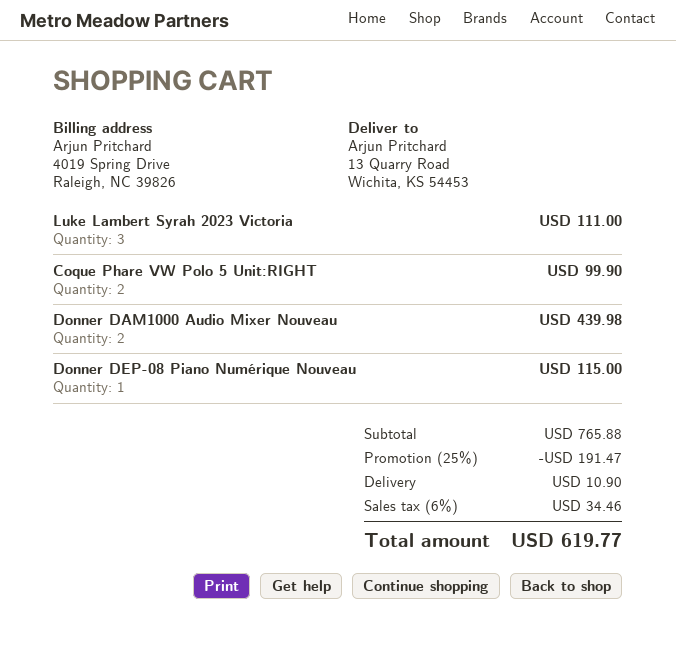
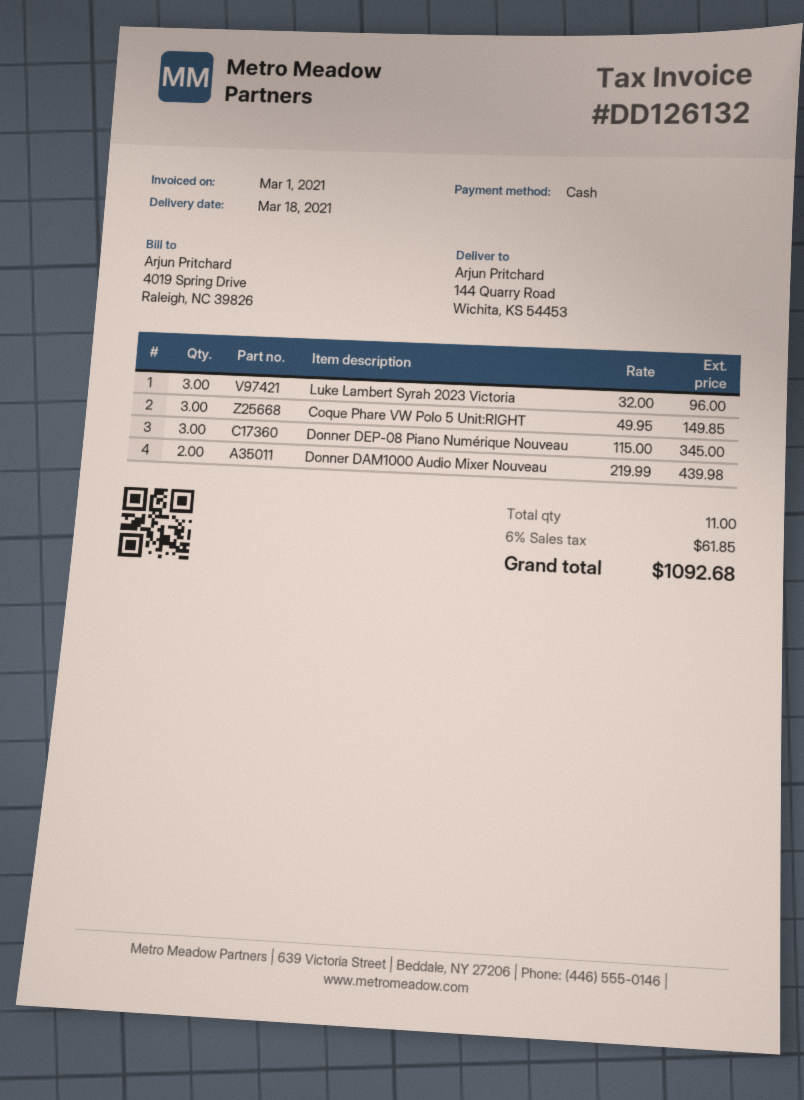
ship to: 13 Quarry Road, Wichita, KS 54453 -> 144 Quarry Road, Wichita, KS 54453
Luke Lambert Syrah 2023 Victoria: 3 for 111.00 -> 3 for 96.00
Coque Phare VW Polo 5 Unit:RIGHT: 2 for 99.90 -> 3 for 149.85
Donner DEP-08 Piano Numérique Nouveau: 1 for 115.00 -> 3 for 345.00
discount: 25% = 191.47 -> none
shipping: 10.90 -> none
tax: 6% = 34.46 -> 6% = 61.85
total: 619.77 -> 1092.68

